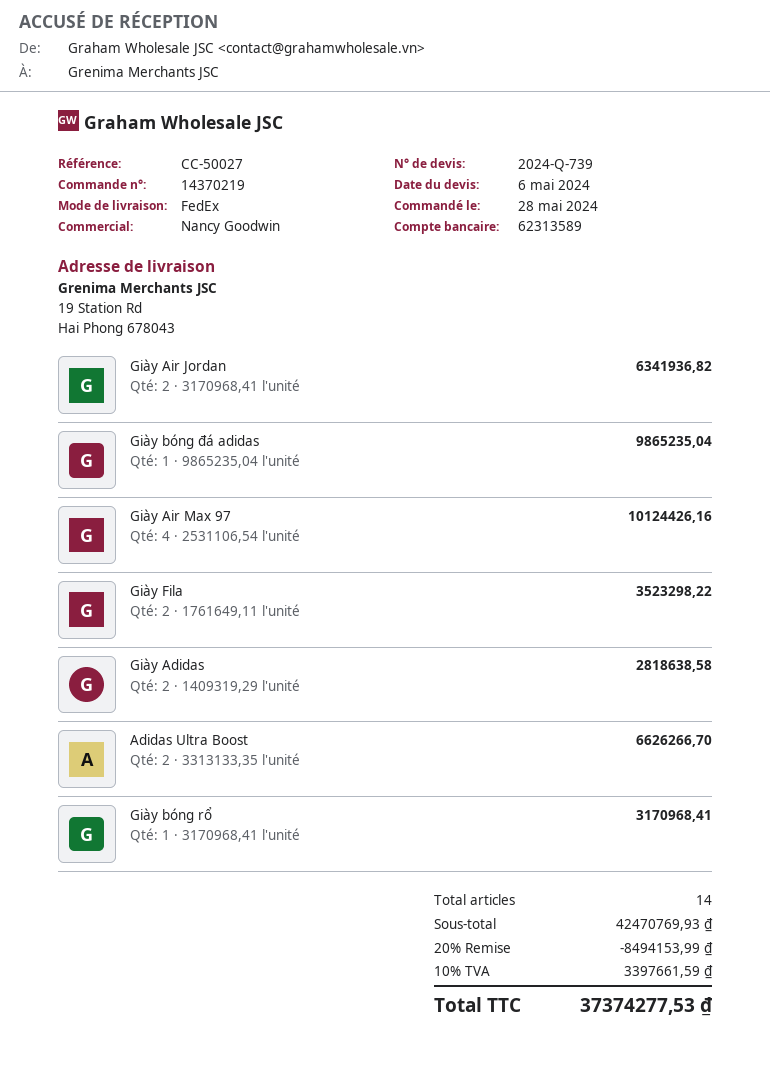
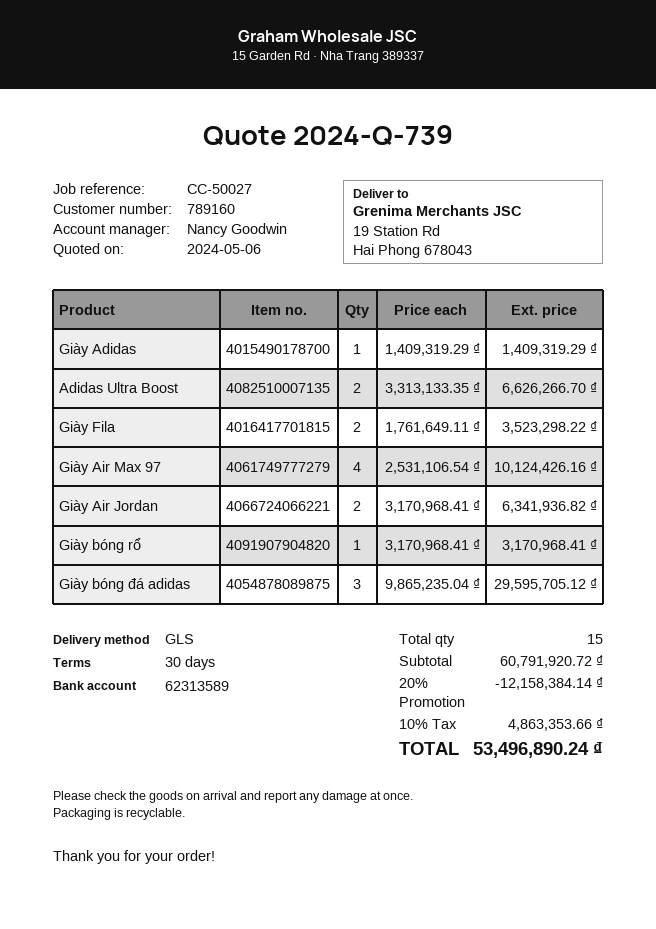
shipping method: FedEx -> GLS
Giày bóng đá adidas: 1 x 9865235.04 = 9865235.04 -> 3 x 9865235.04 = 29595705.12
Giày Adidas: 2 x 1409319.29 = 2818638.58 -> 1 x 1409319.29 = 1409319.29
total quantity: 14 -> 15
subtotal: 42470769.93 -> 60791920.72
discount: 20% = 8494153.99 -> 20% = 12158384.14
tax: 10% = 3397661.59 -> 10% = 4863353.66
total: 37374277.53 -> 53496890.24

